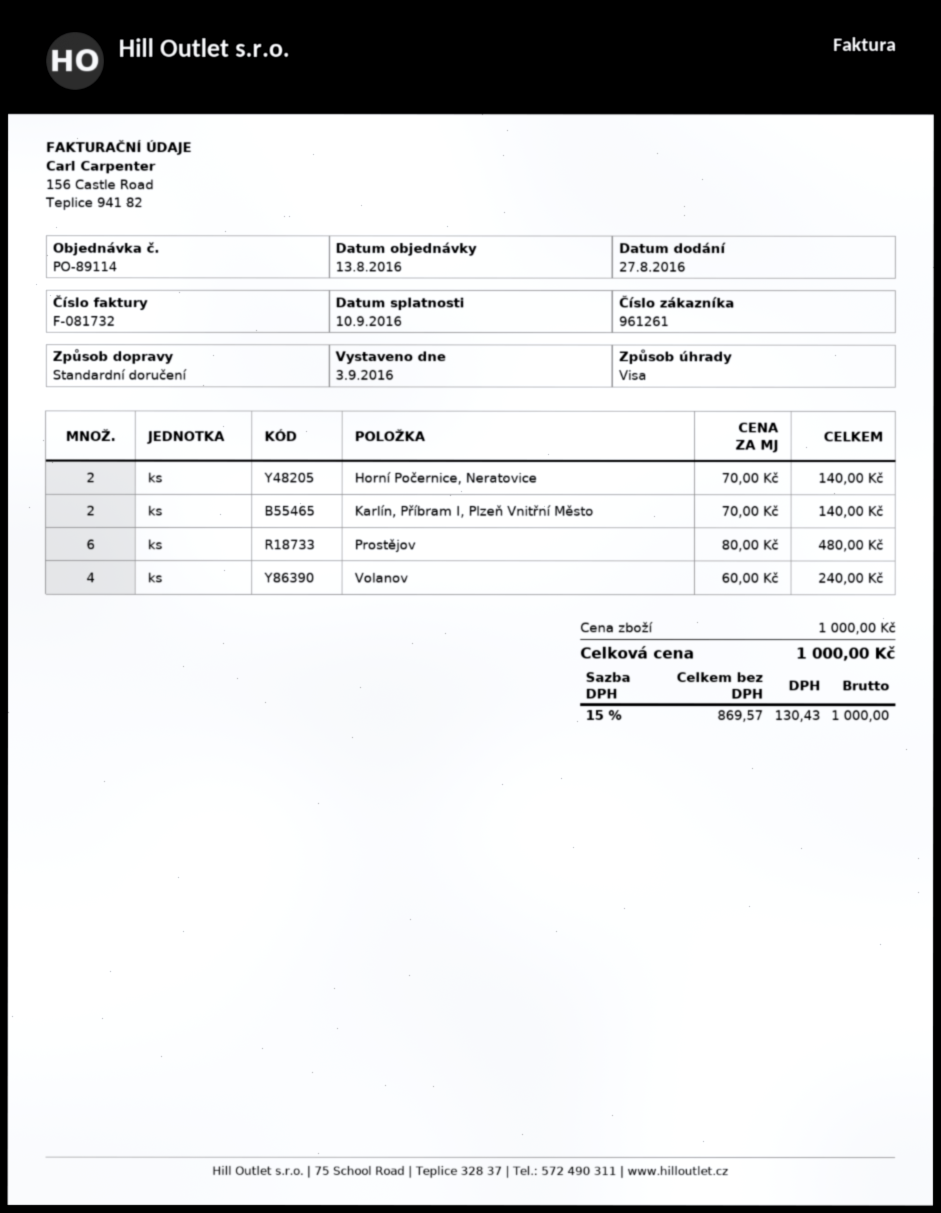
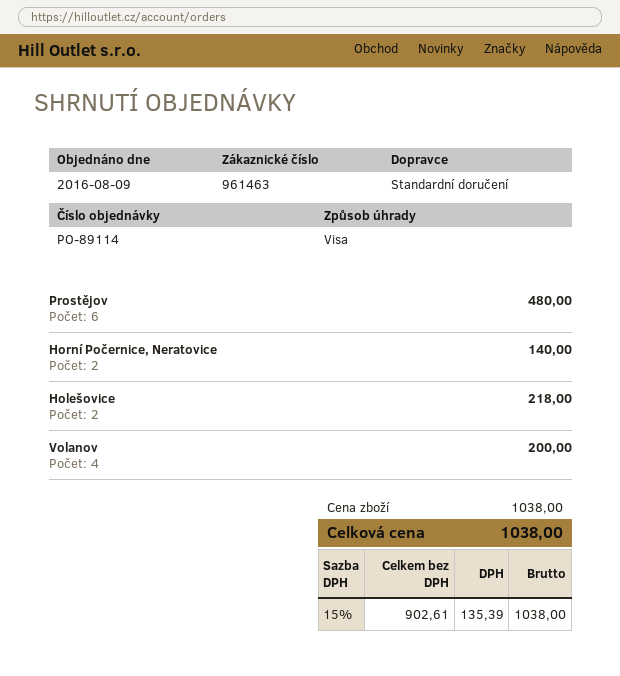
order date: 2016-08-13 -> 2016-08-09
customer number: 961261 -> 961463
Karlín, Příbram I, Plzeň Vnitřní Město: 2 for 140.00 -> none
Volanov: 4 for 240.00 -> 4 for 200.00
Holešovice: none -> 2 for 218.00
subtotal: 1000.00 -> 1038.00
net: 869.57 -> 902.61
tax: 15% = 130.43 -> 15% = 135.39
total: 1000.00 -> 1038.00

